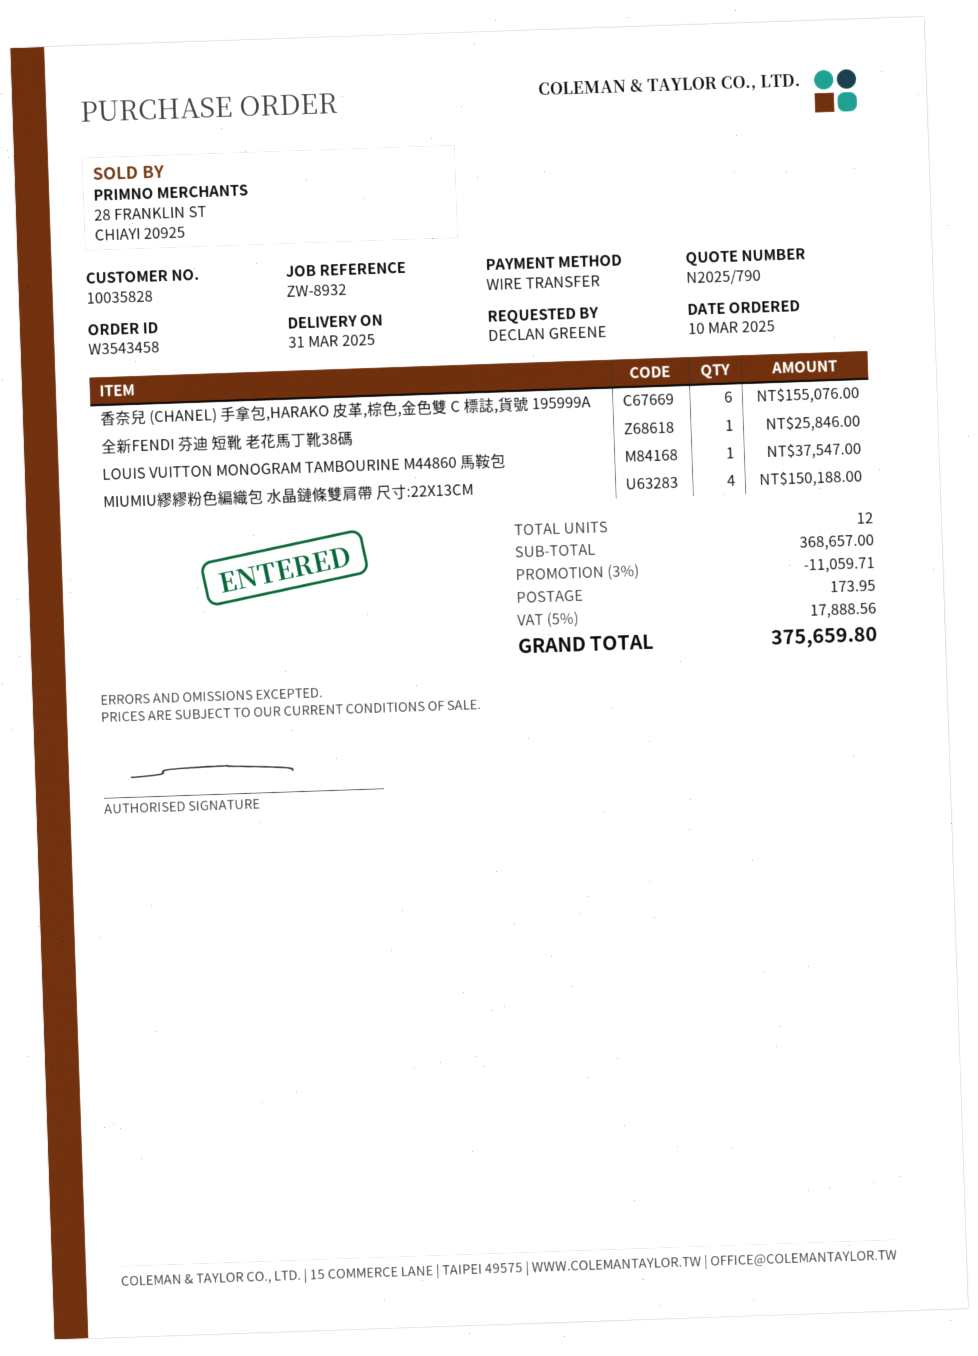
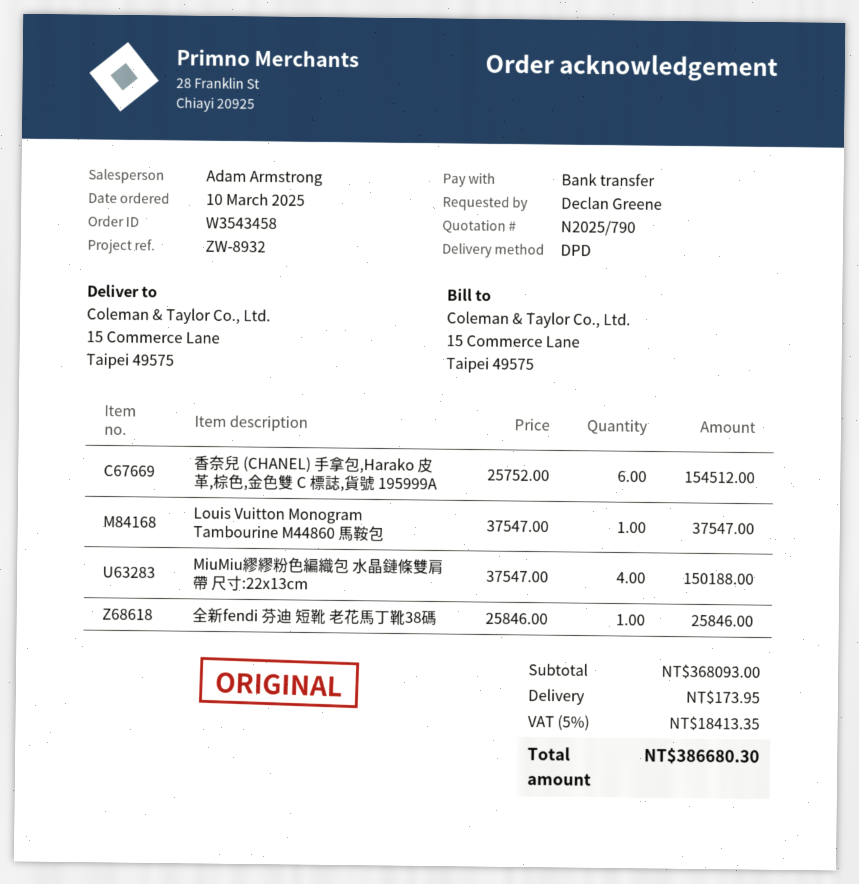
香奈兒 (CHANEL) 手拿包,HARAKO 皮革,棕色,金色雙 C 標誌,貨號 195999A: 6 for 155076.00 -> 6 for 154512.00
subtotal: 368657.00 -> 368093.00
discount: 3% = 11059.71 -> none
tax: 5% = 17888.56 -> 5% = 18413.35
total: 375659.80 -> 386680.30

